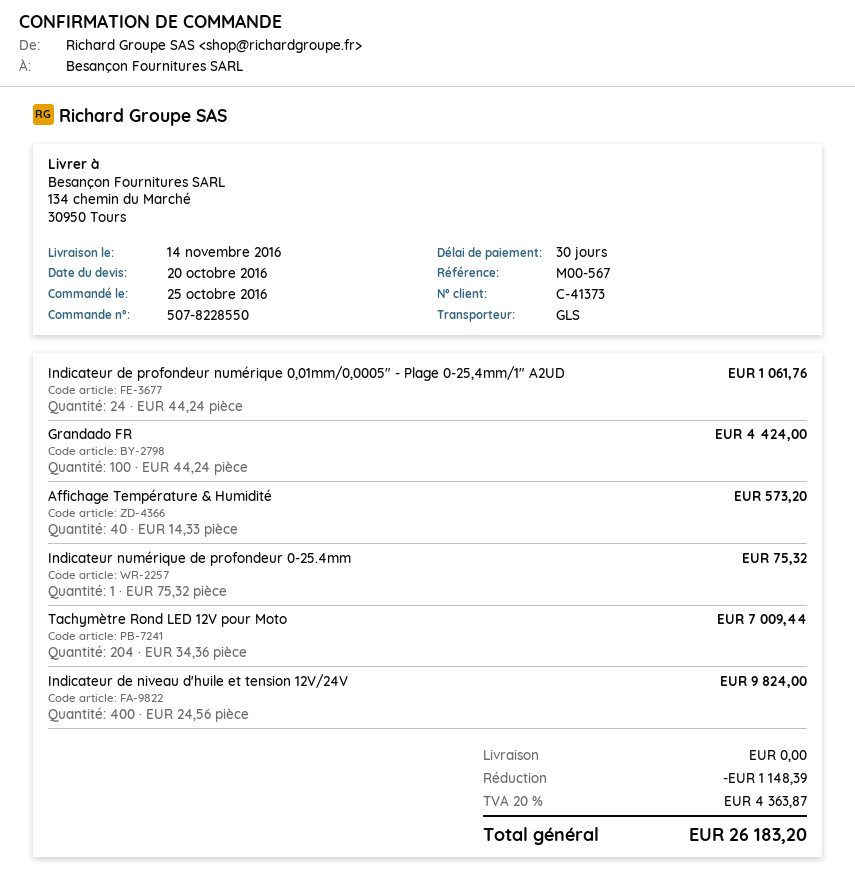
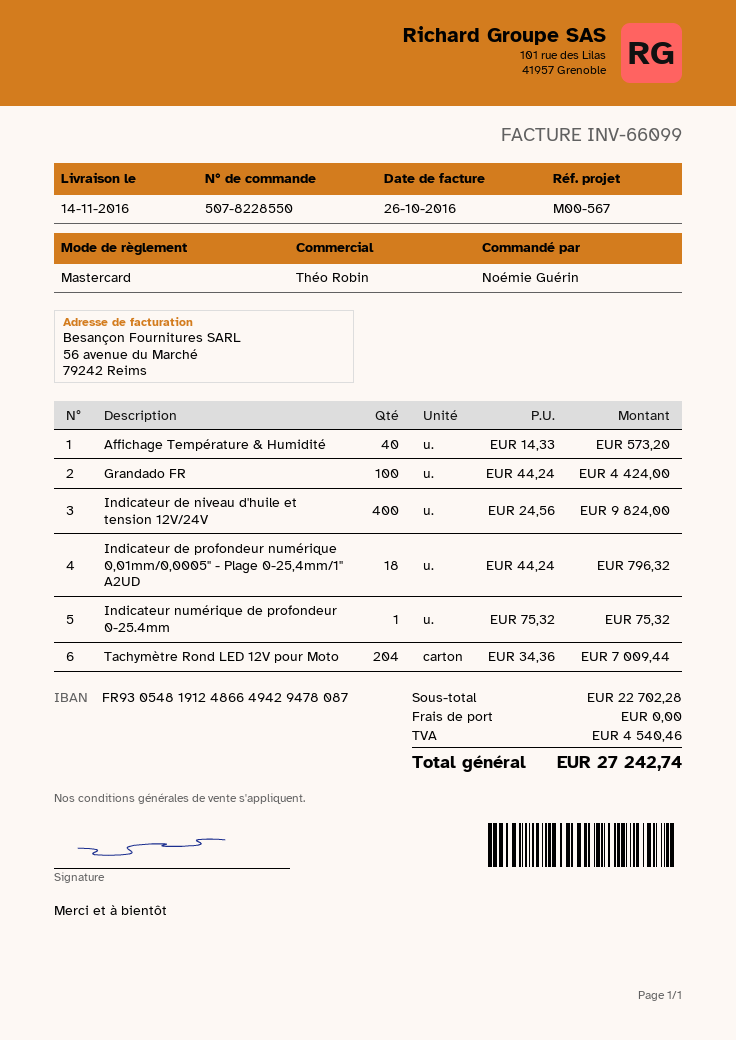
Indicateur de profondeur numérique 0,01mm/0,0005" - Plage 0-25,4mm/1" A2UD: 24 x 44.24 = 1061.76 -> 18 x 44.24 = 796.32
discount: 1148.39 -> none
tax: 4363.87 -> 4540.46
total: 26183.20 -> 27242.74

